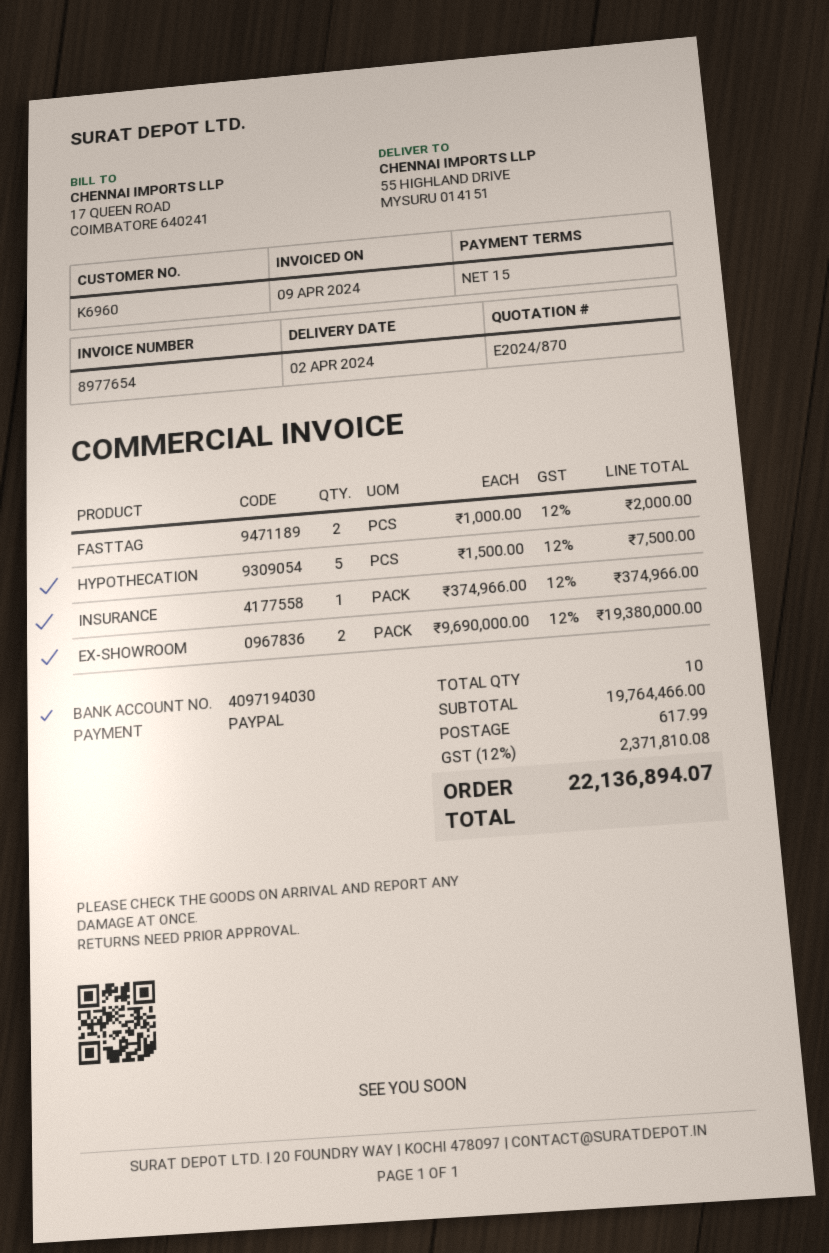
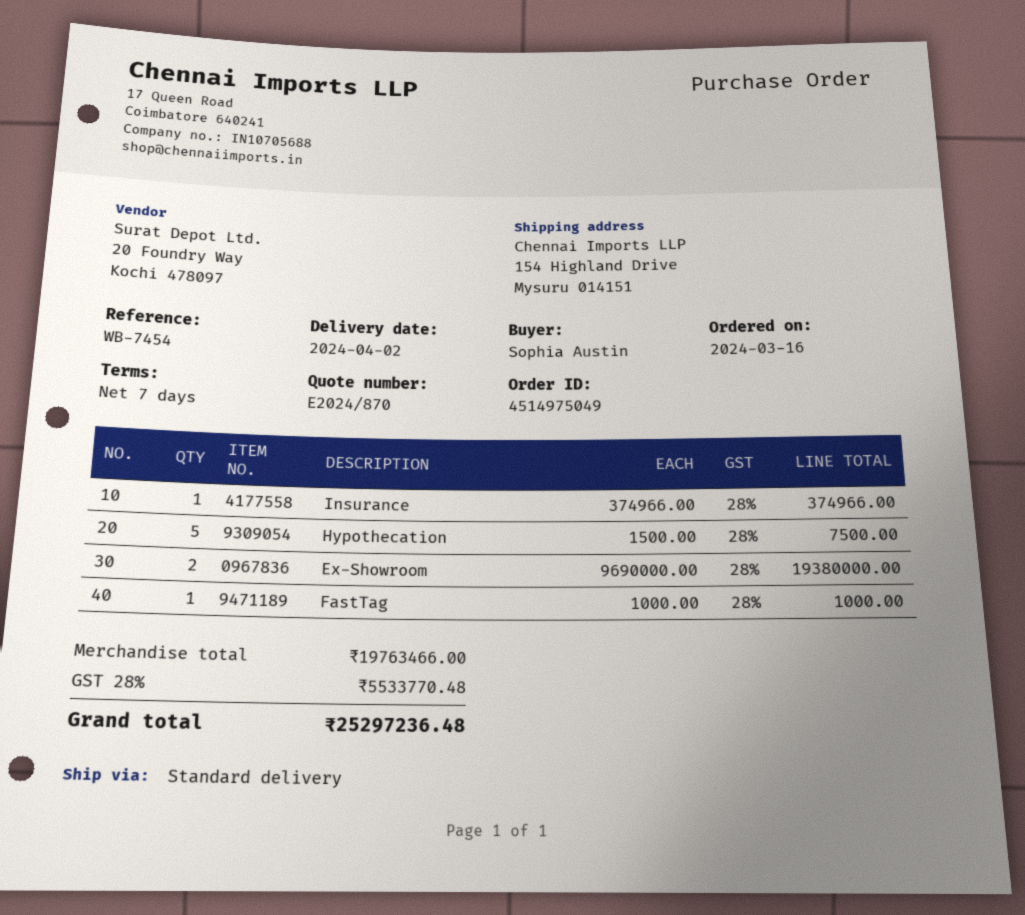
payment terms: 15 days -> 7 days
ship to: 55 HIGHLAND DRIVE, MYSURU 014151 -> 154 Highland Drive, Mysuru 014151
FASTTAG: 2 x 1000.00 = 2000.00 -> 1 x 1000.00 = 1000.00
subtotal: 19764466.00 -> 19763466.00
shipping: 617.99 -> none
tax: 12% = 2371810.08 -> 28% = 5533770.48
total: 22136894.07 -> 25297236.48

